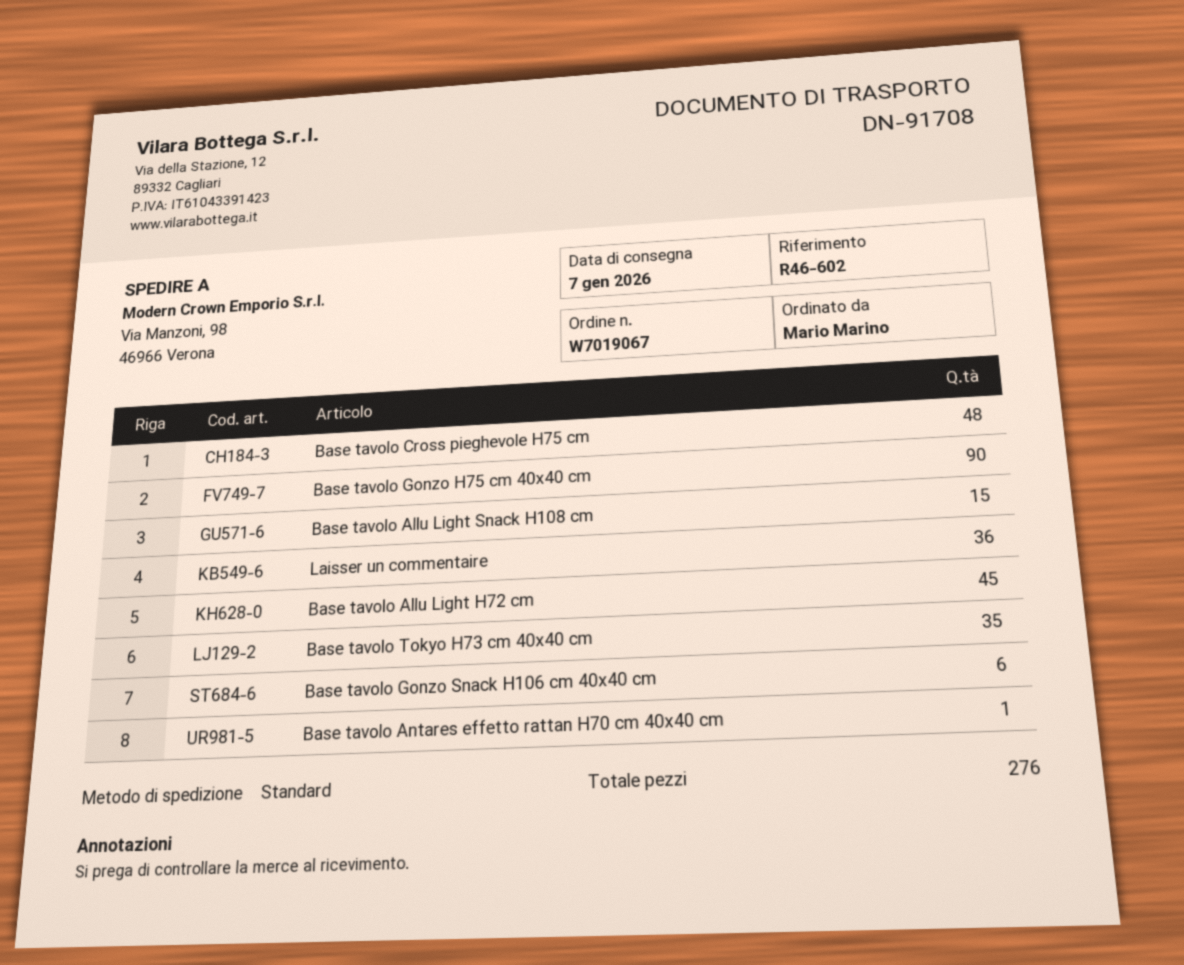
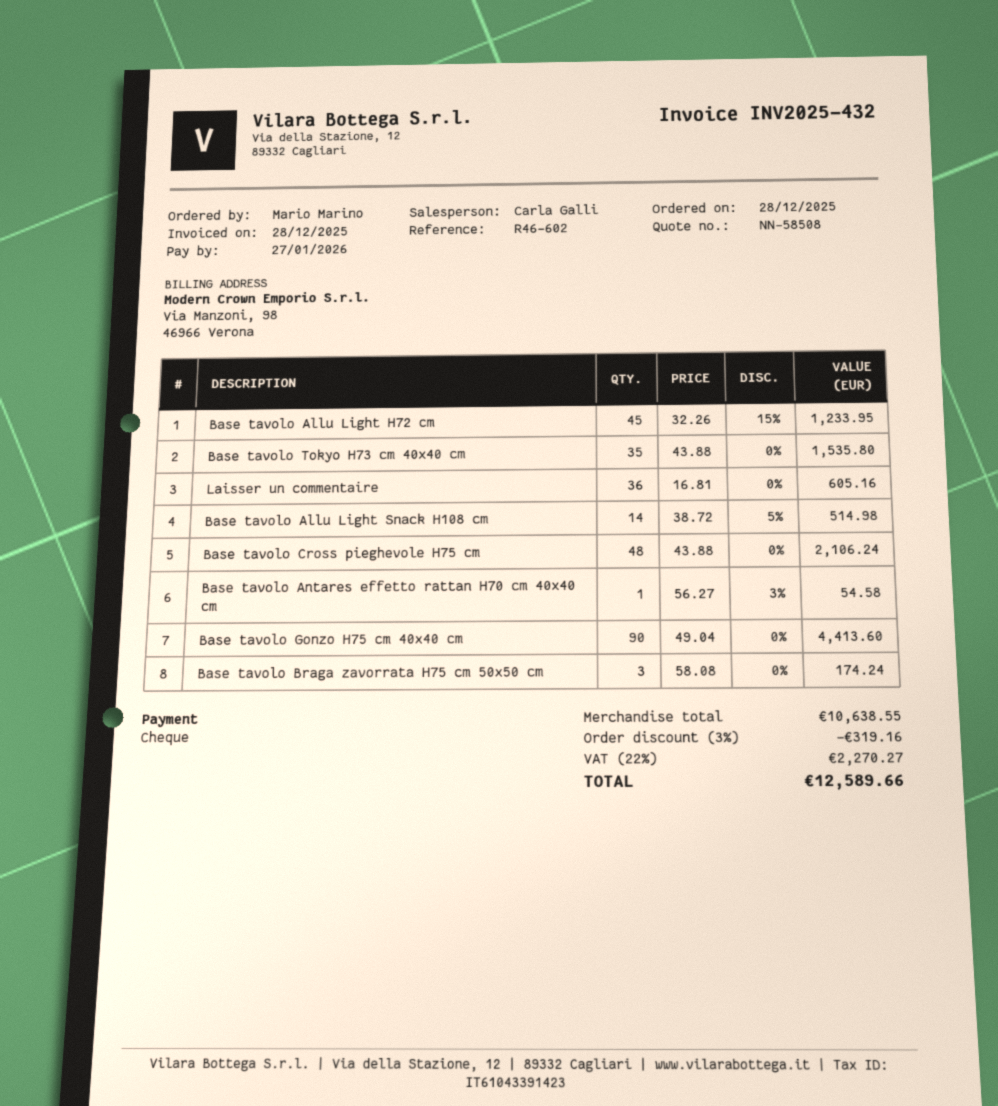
Base tavolo Allu Light Snack H108 cm: 15 -> 14
Base tavolo Gonzo Snack H106 cm 40x40 cm: 6 -> none
Base tavolo Braga zavorrata H75 cm 50x50 cm: none -> 3

